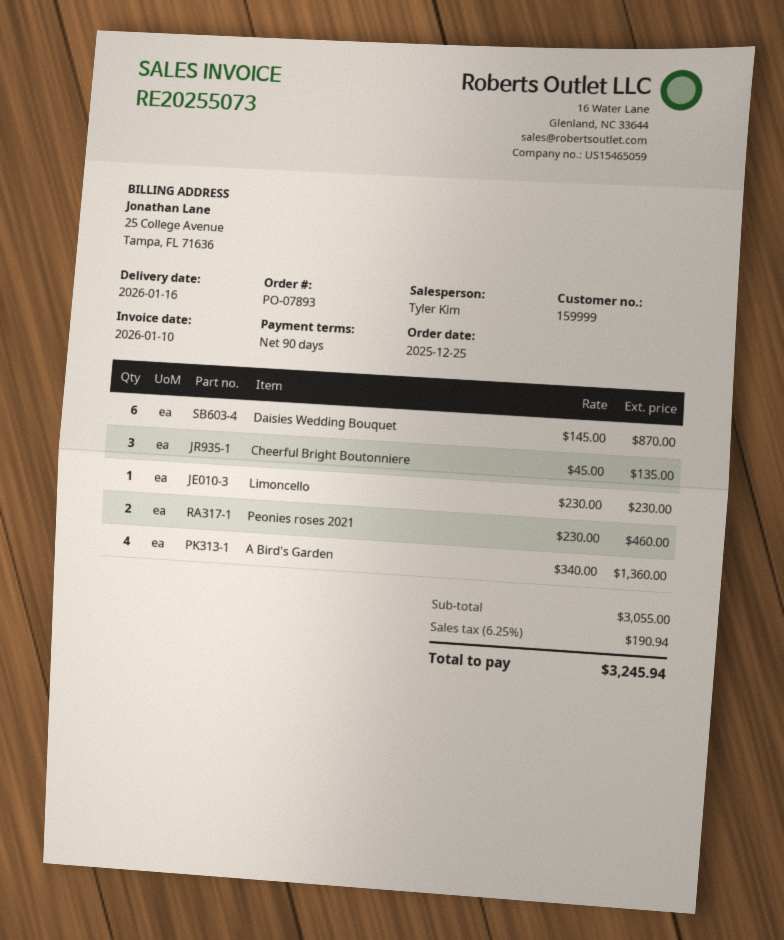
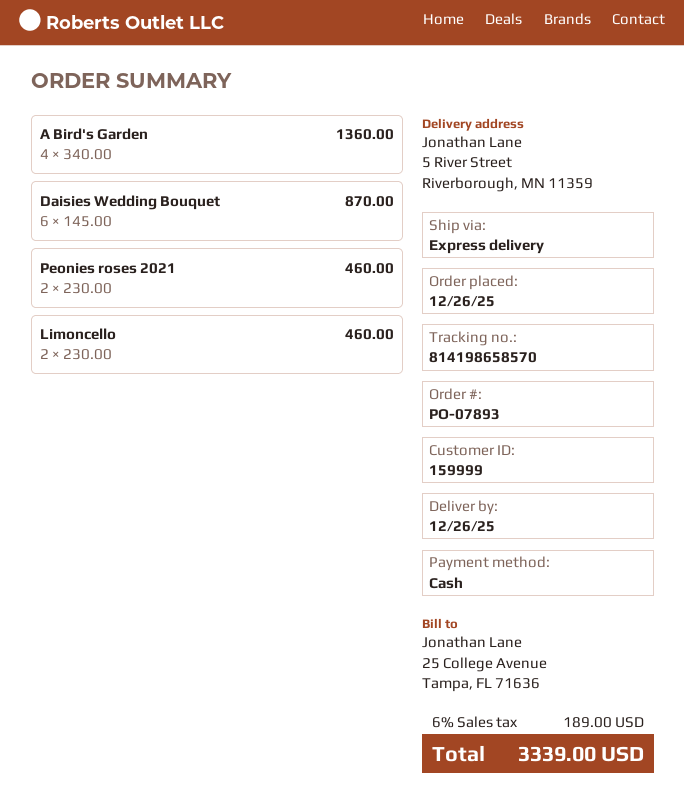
order date: 2025-12-25 -> 2025-12-26
delivery date: 2026-01-16 -> 2025-12-26
Cheerful Bright Boutonniere: 3 x 45.00 = 135.00 -> none
Limoncello: 1 x 230.00 = 230.00 -> 2 x 230.00 = 460.00
tax: 6.25% = 190.94 -> 6% = 189.00
total: 3245.94 -> 3339.00

